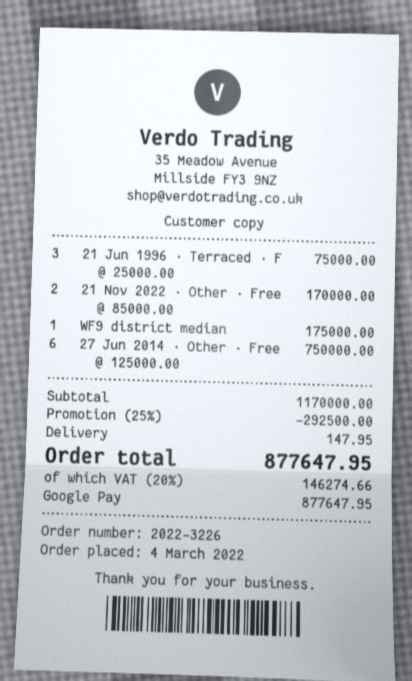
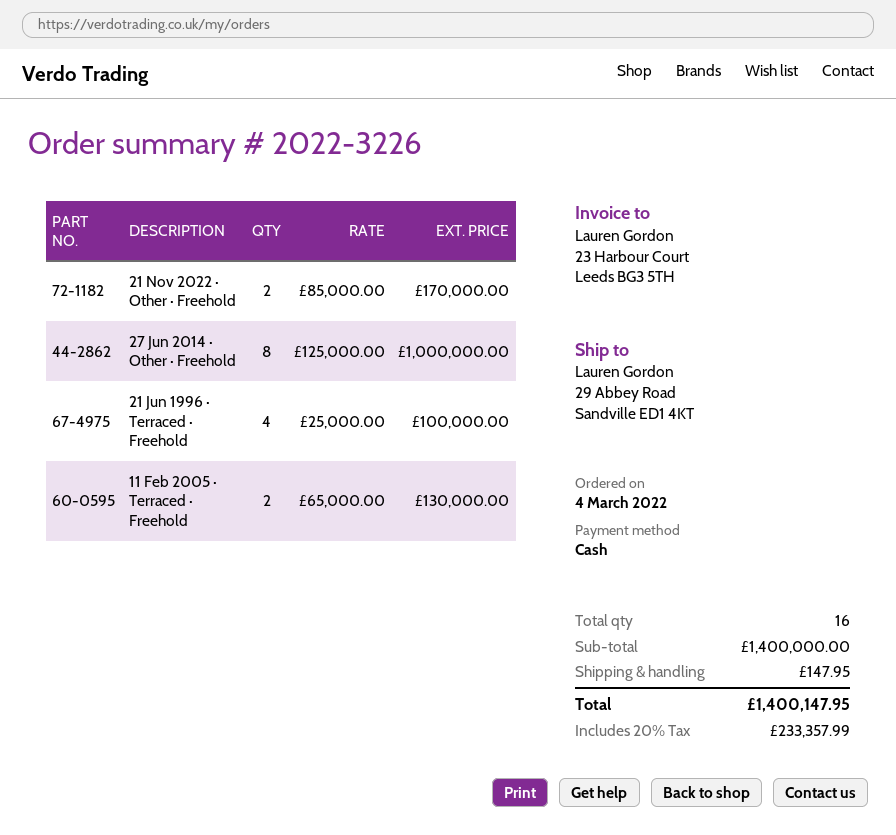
payment method: Google Pay -> cash
21 Jun 1996 · Terraced · F: 3 x 25000.00 = 75000.00 -> 4 x 25000.00 = 100000.00
WF9 district median: 1 x 175000.00 = 175000.00 -> none
27 Jun 2014 · Other · Free: 6 x 125000.00 = 750000.00 -> 8 x 125000.00 = 1000000.00
11 Feb 2005 · Terraced · Freehold: none -> 2 x 65000.00 = 130000.00
subtotal: 1170000.00 -> 1400000.00
discount: 25% = 292500.00 -> none
tax: 20% = 146274.66 -> 20% = 233357.99
total: 877647.95 -> 1400147.95

